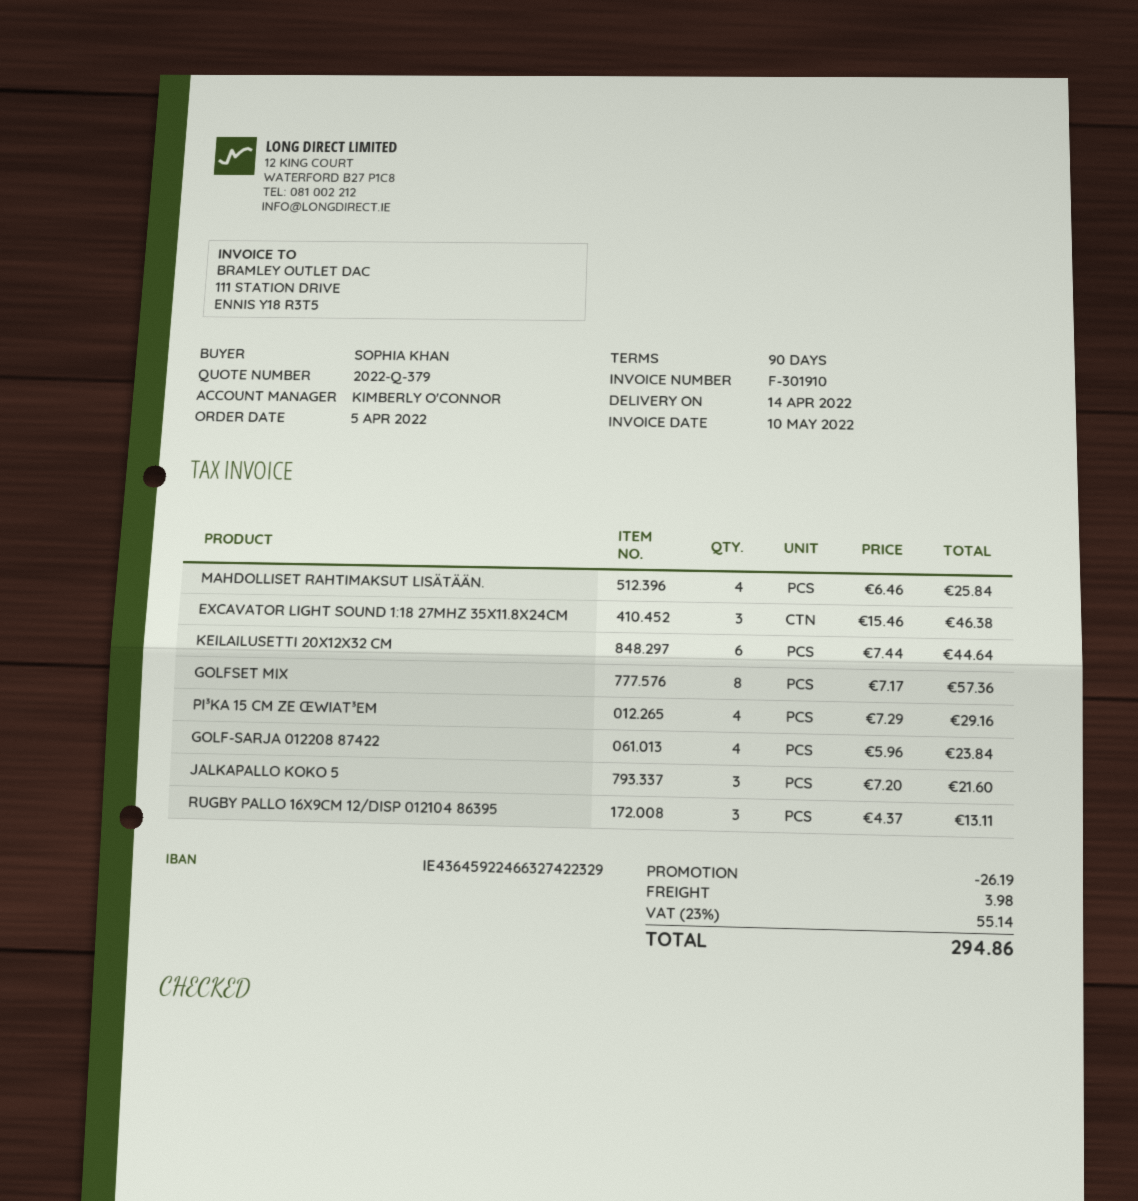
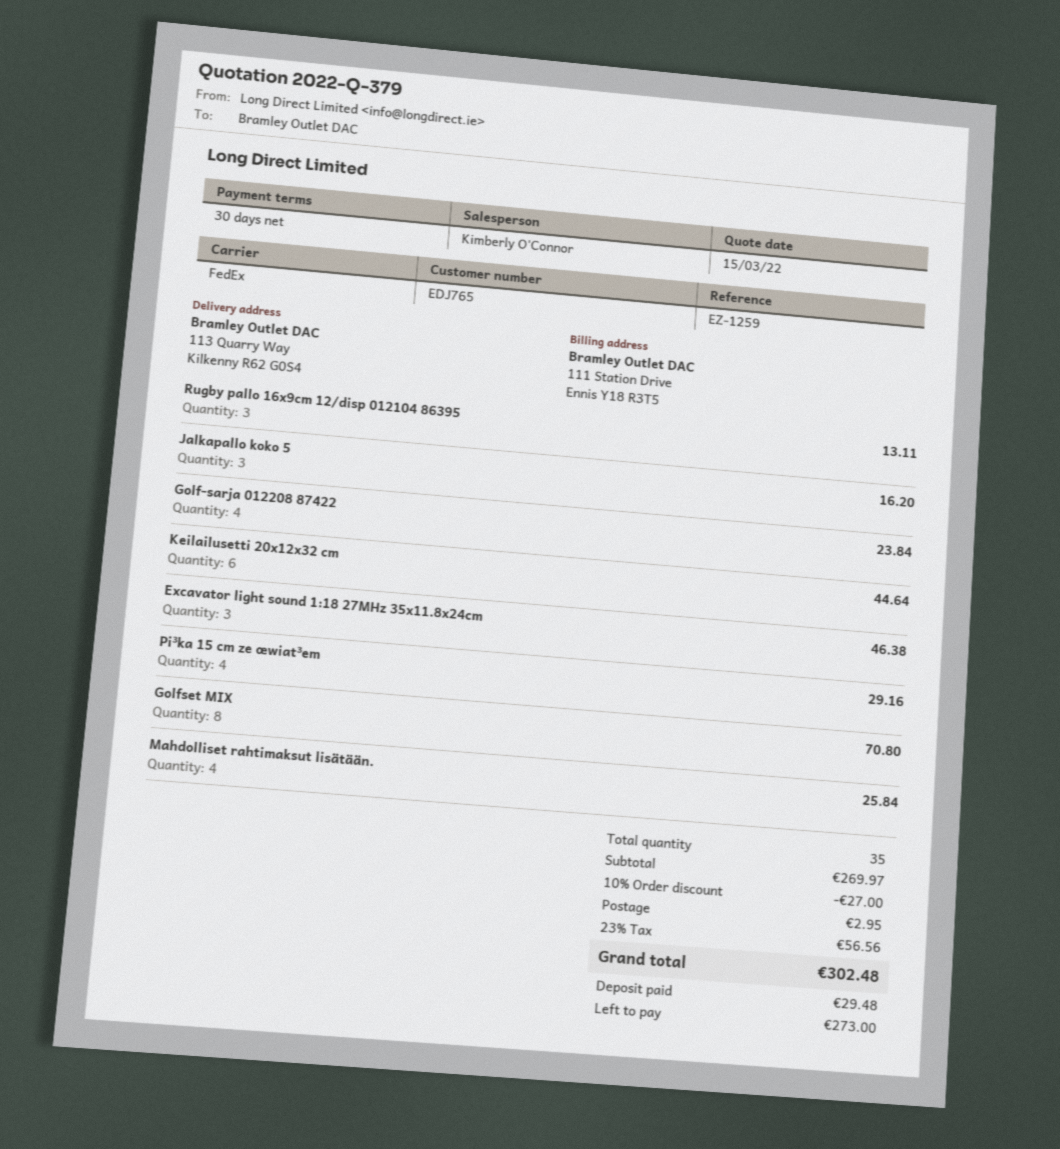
payment terms: 90 days -> 30 days
GOLFSET MIX: 8 for 57.36 -> 8 for 70.80
JALKAPALLO KOKO 5: 3 for 21.60 -> 3 for 16.20
discount: 26.19 -> 27.00
shipping: 3.98 -> 2.95
tax: 23% = 55.14 -> 23% = 56.56
total: 294.86 -> 302.48

